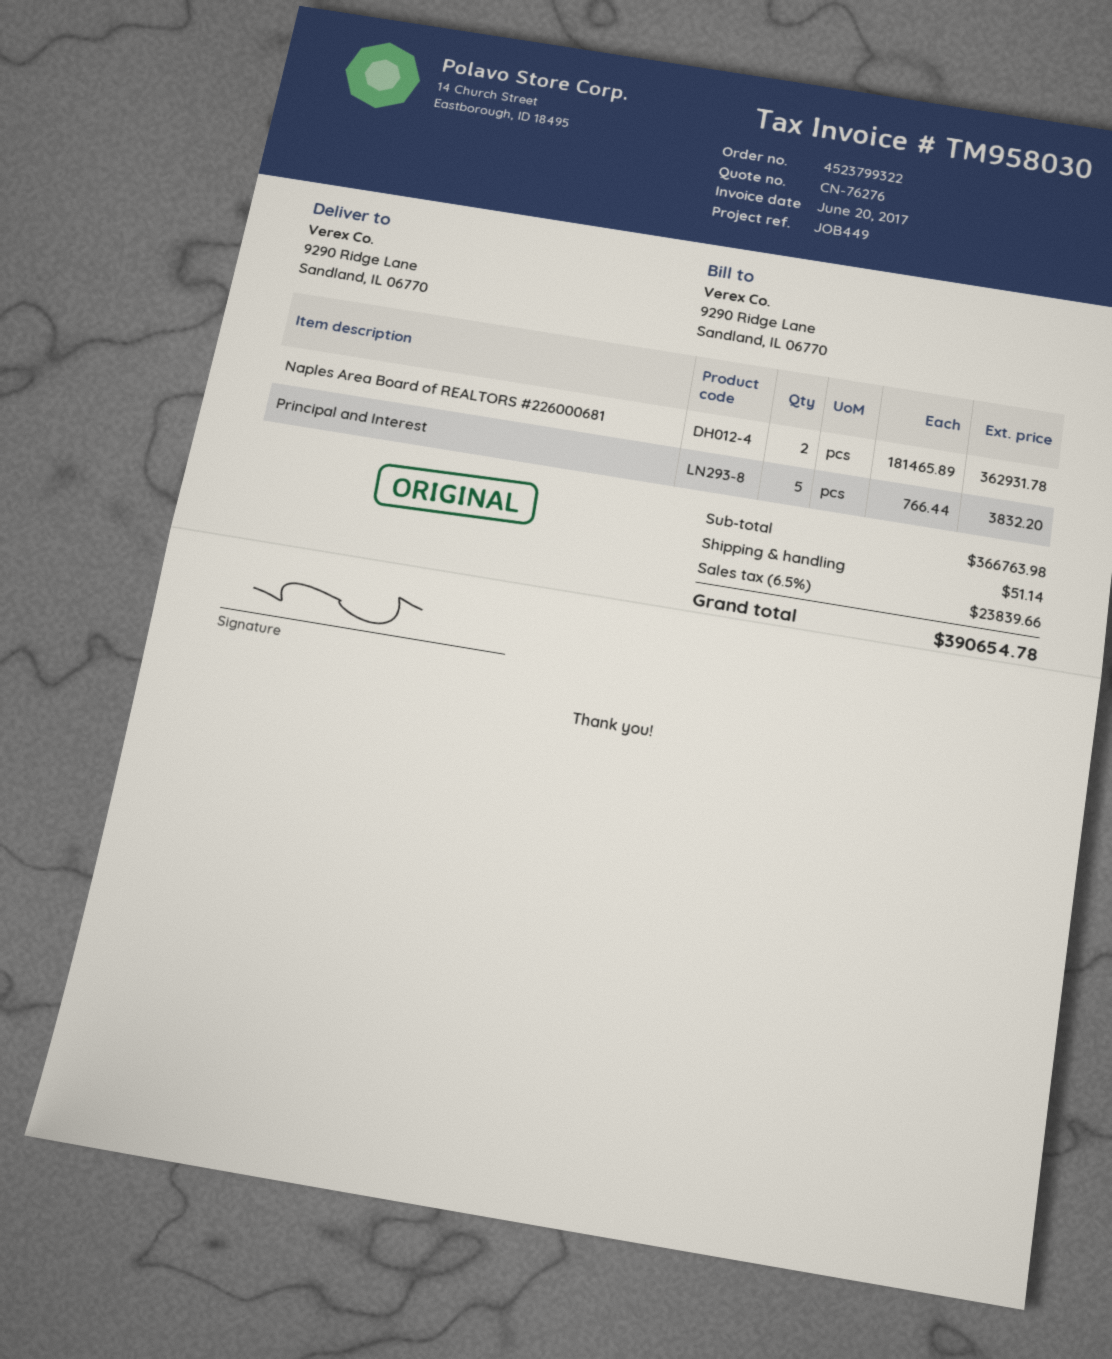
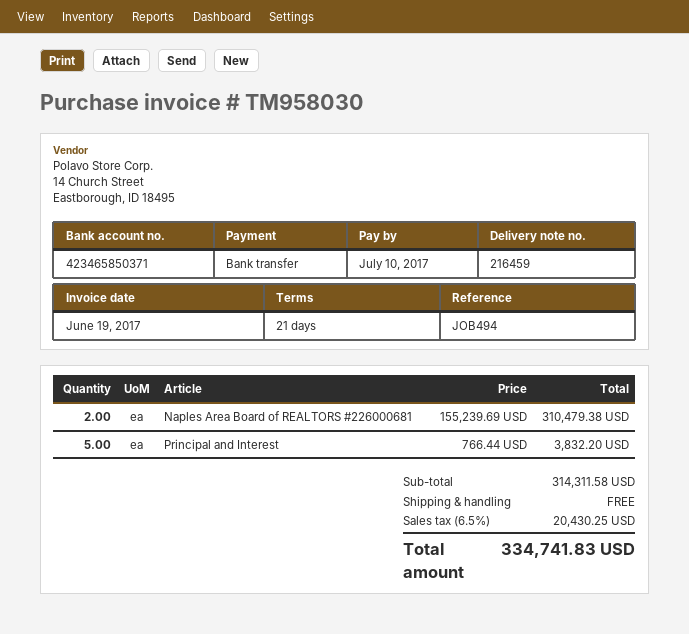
invoice date: 2017-06-20 -> 2017-06-19
reference: JOB449 -> JOB494
Naples Area Board of REALTORS #226000681: 2 x 181465.89 = 362931.78 -> 2 x 155239.69 = 310479.38
subtotal: 366763.98 -> 314311.58
shipping: 51.14 -> 0.00
tax: 6.5% = 23839.66 -> 6.5% = 20430.25
total: 390654.78 -> 334741.83

